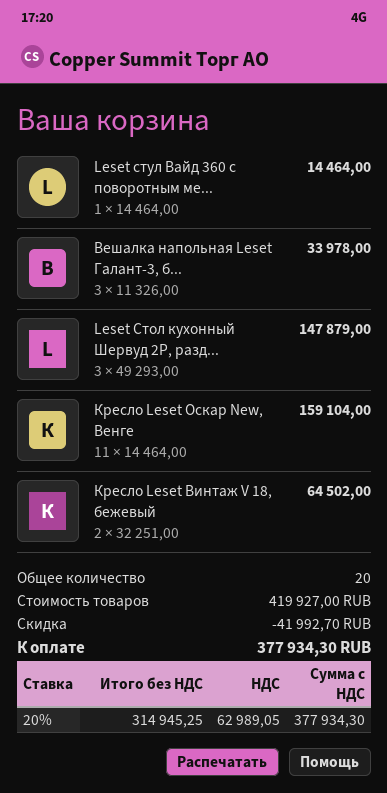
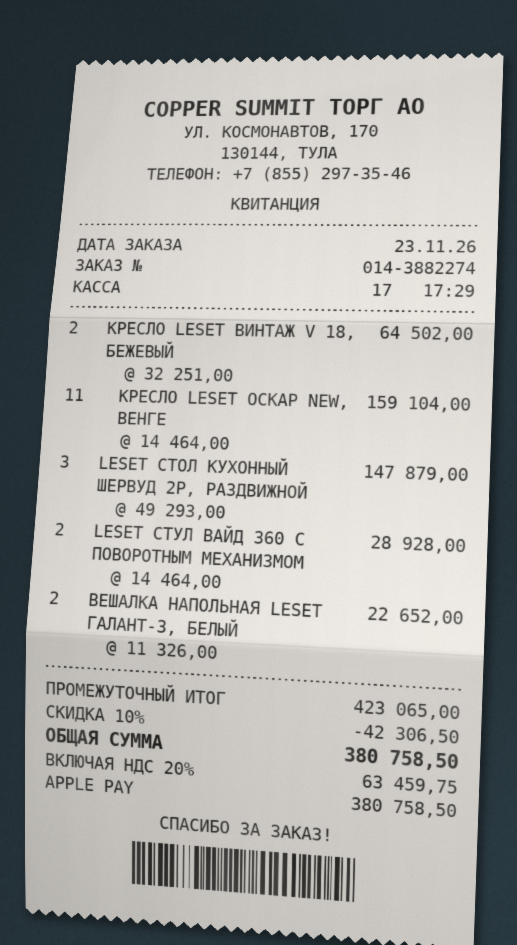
Leset стул Вайд 360 с поворотным ме...: 1 x 14464.00 = 14464.00 -> 2 x 14464.00 = 28928.00
Вешалка напольная Leset Галант-3, б...: 3 x 11326.00 = 33978.00 -> 2 x 11326.00 = 22652.00
subtotal: 419927.00 -> 423065.00
discount: 41992.70 -> 42306.50
tax: 20% = 62989.05 -> 20% = 63459.75
total: 377934.30 -> 380758.50

